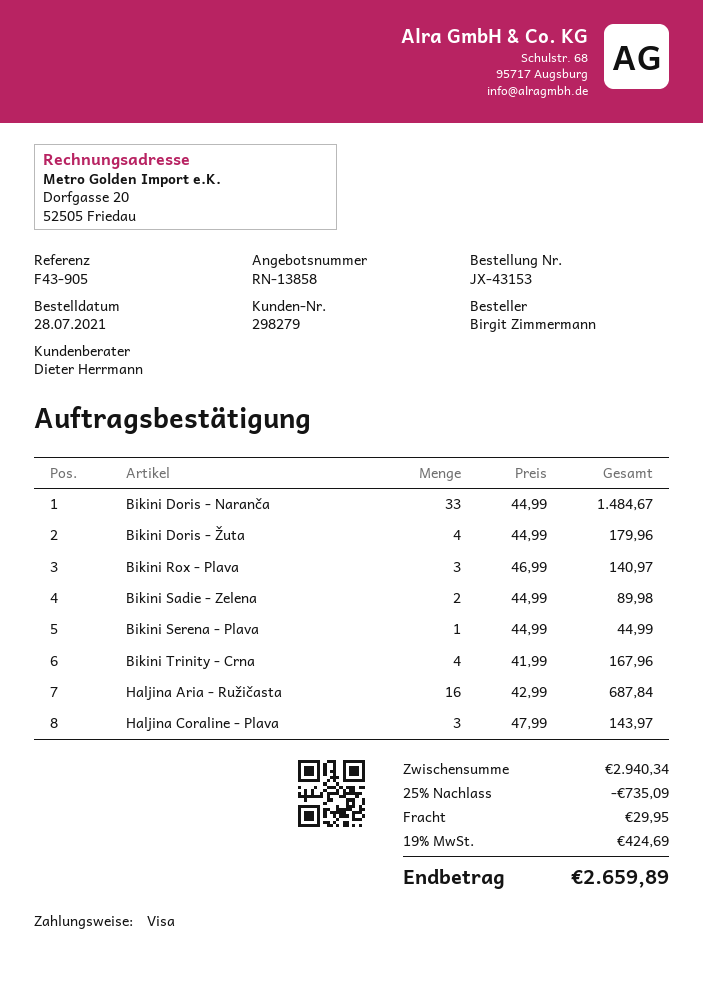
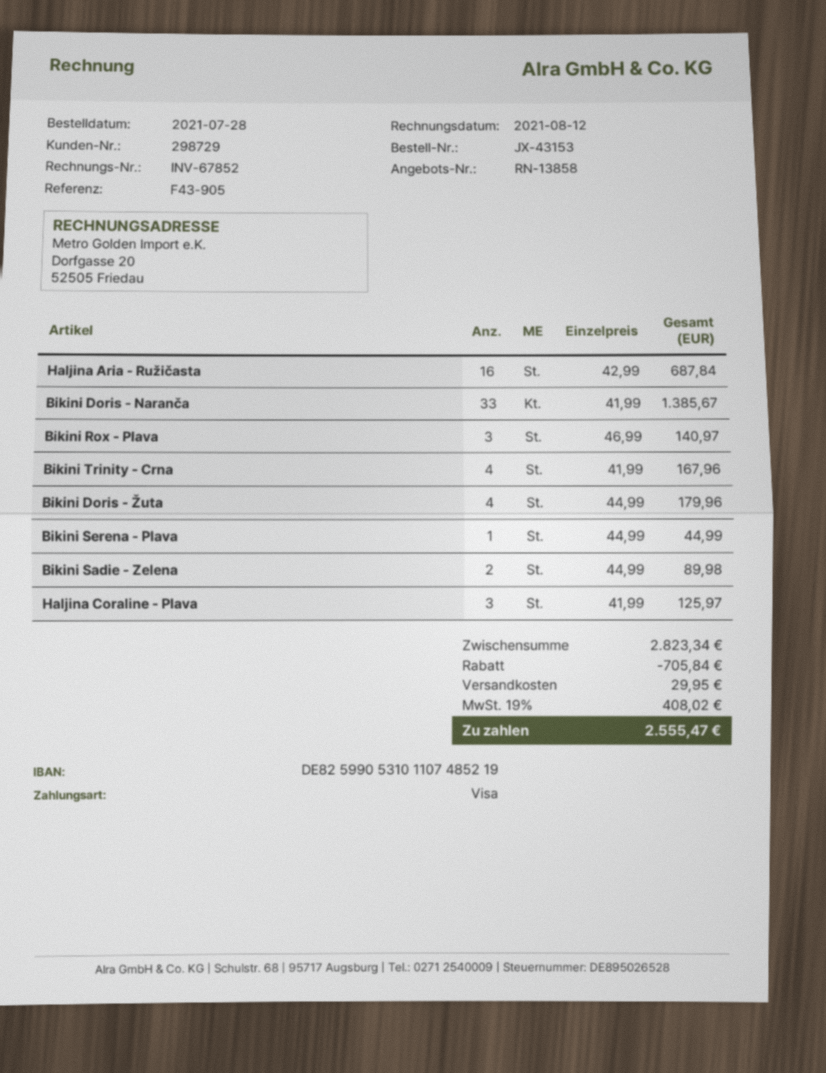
customer number: 298279 -> 298729
Bikini Doris - Naranča: 33 x 44.99 = 1484.67 -> 33 x 41.99 = 1385.67
Haljina Coraline - Plava: 3 x 47.99 = 143.97 -> 3 x 41.99 = 125.97
subtotal: 2940.34 -> 2823.34
discount: 735.09 -> 705.84
tax: 19% = 424.69 -> 19% = 408.02
total: 2659.89 -> 2555.47

